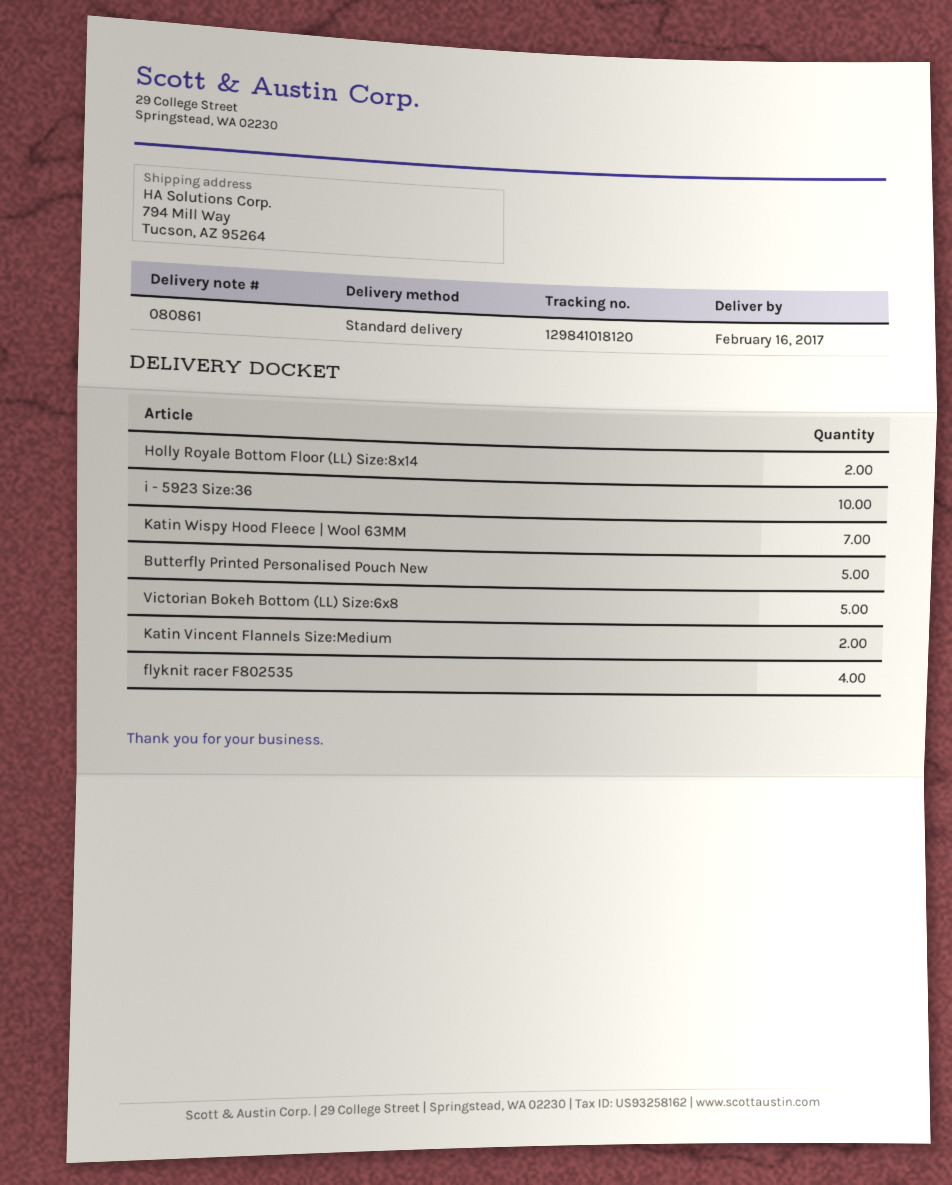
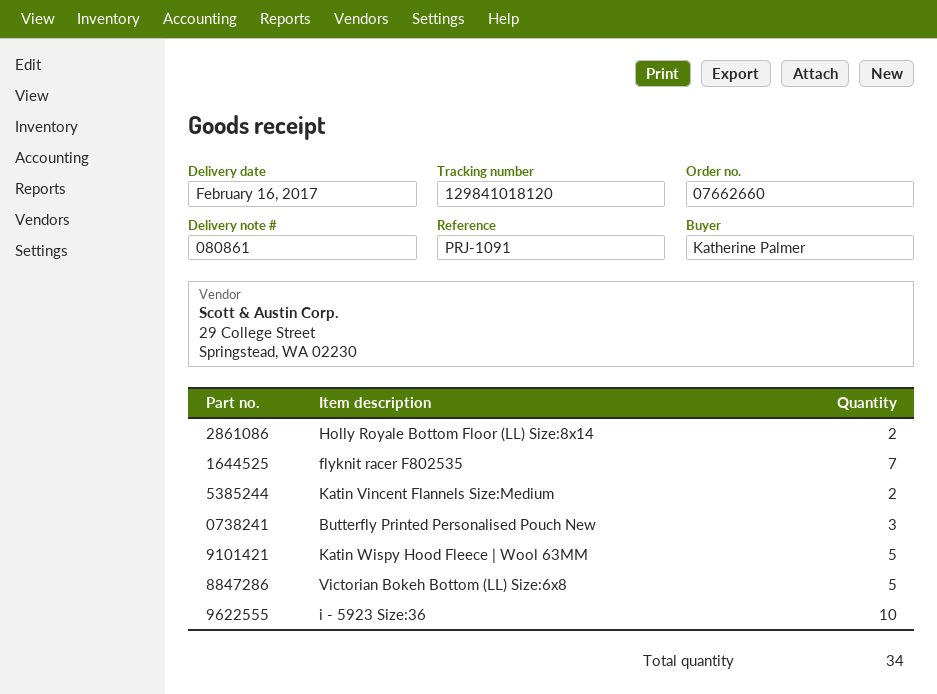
Katin Wispy Hood Fleece | Wool 63MM: 7 -> 5
Butterfly Printed Personalised Pouch New: 5 -> 3
flyknit racer F802535: 4 -> 7

